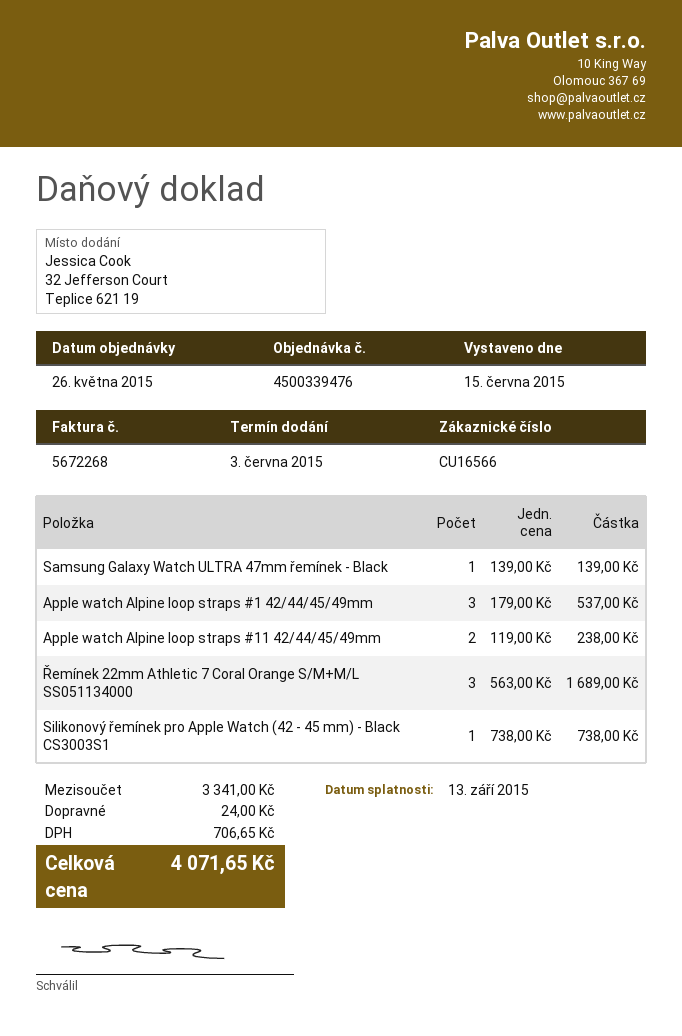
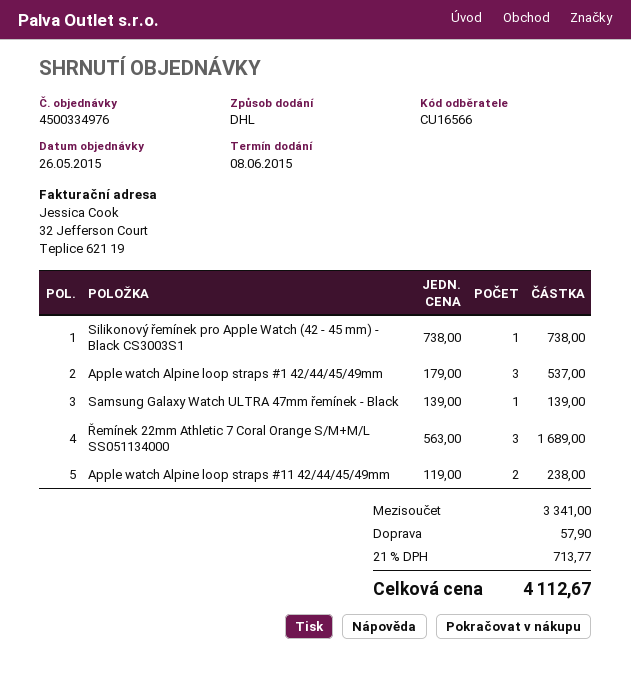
order number: 4500339476 -> 4500334976
delivery date: 2015-06-03 -> 2015-06-08
shipping: 24.00 -> 57.90
tax: 706.65 -> 713.77
total: 4071.65 -> 4112.67

